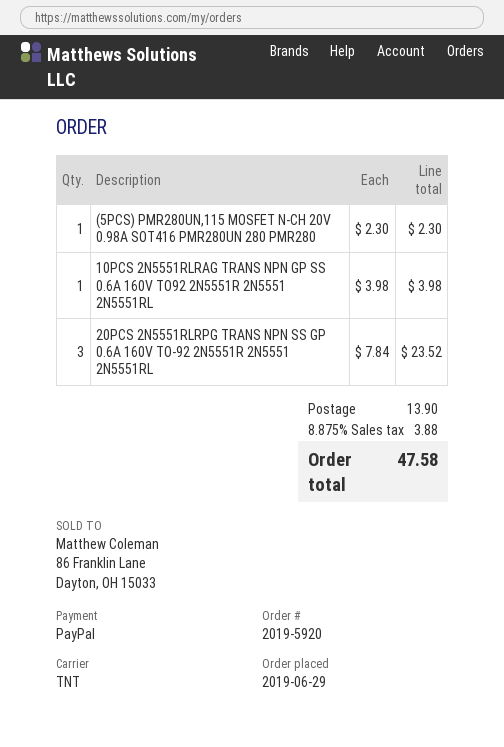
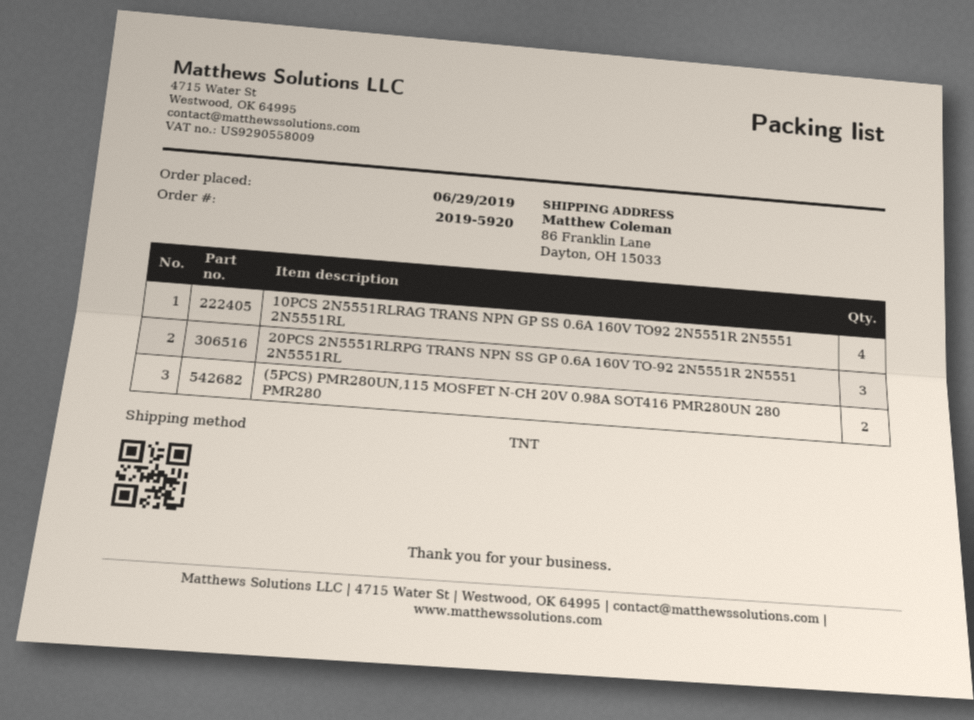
(5PCS) PMR280UN,115 MOSFET N-CH 20V 0.98A SOT416 PMR280UN 280 PMR280: 1 -> 2
10PCS 2N5551RLRAG TRANS NPN GP SS 0.6A 160V TO92 2N5551R 2N5551 2N5551RL: 1 -> 4

